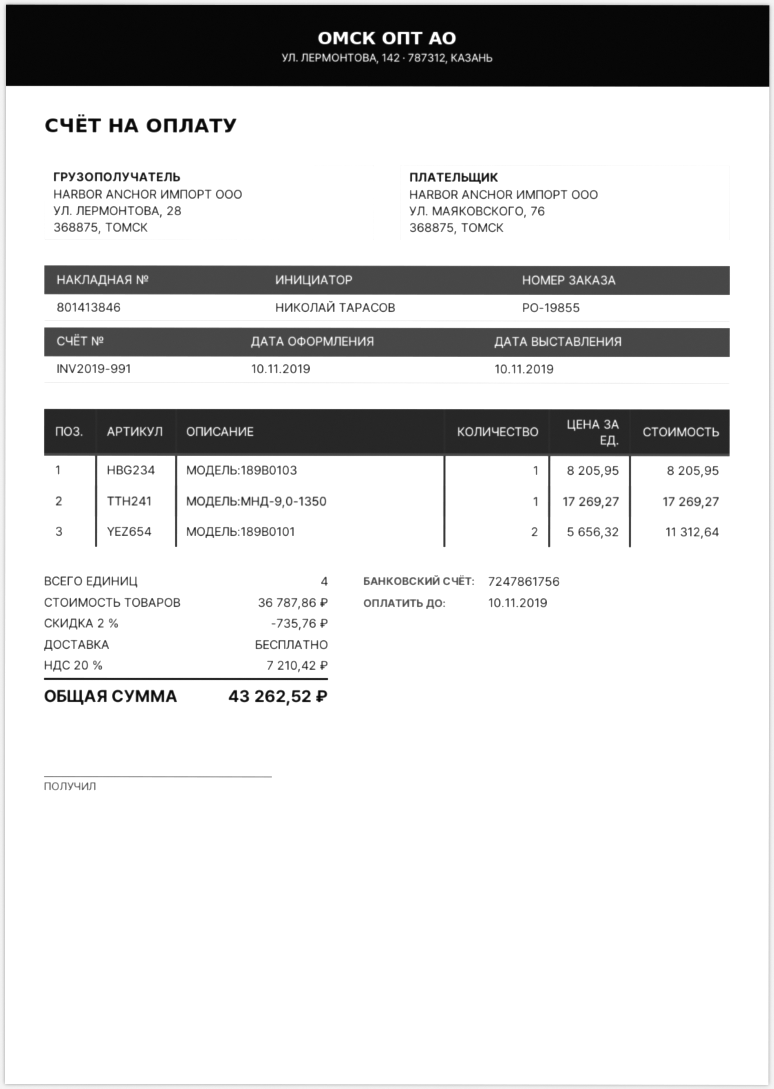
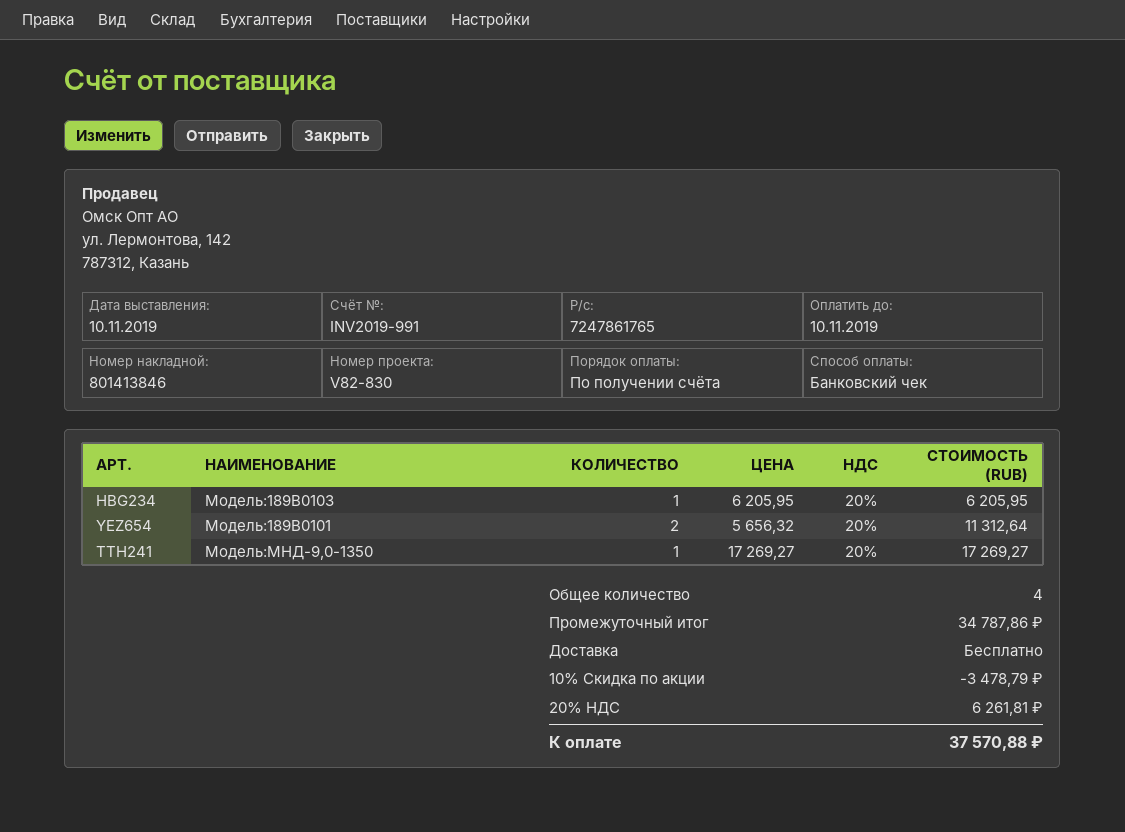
bank account: 7247861756 -> 7247861765
МОДЕЛЬ:189B0103: 1 x 8205.95 = 8205.95 -> 1 x 6205.95 = 6205.95
subtotal: 36787.86 -> 34787.86
discount: 2% = 735.76 -> 10% = 3478.79
tax: 20% = 7210.42 -> 20% = 6261.81
total: 43262.52 -> 37570.88

